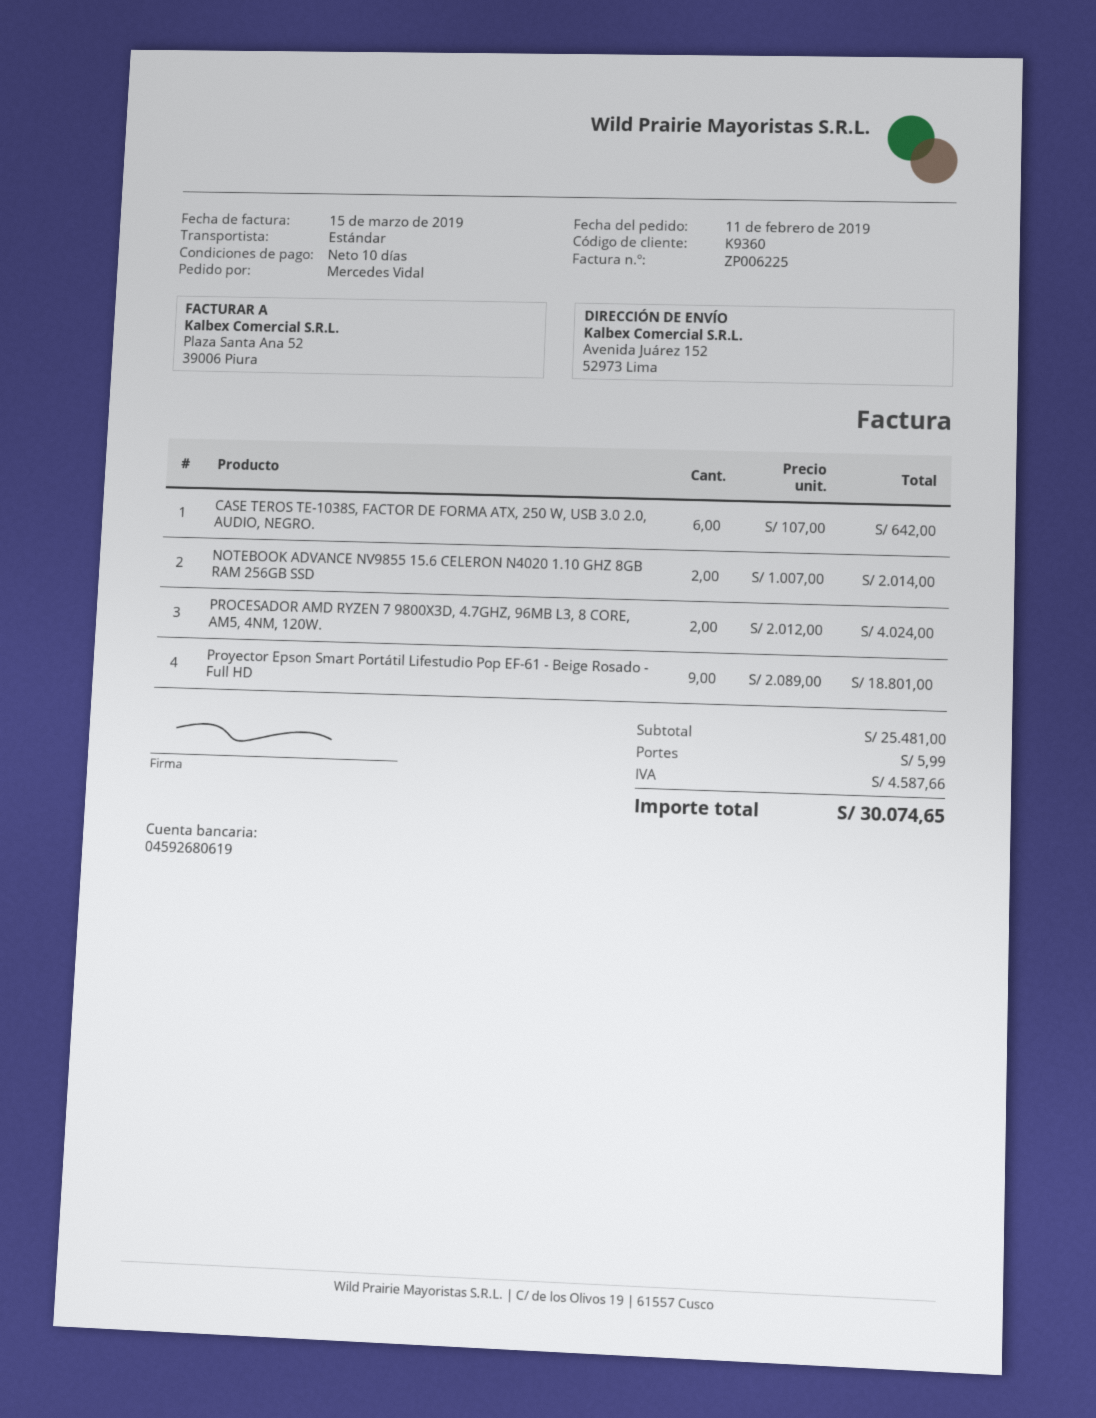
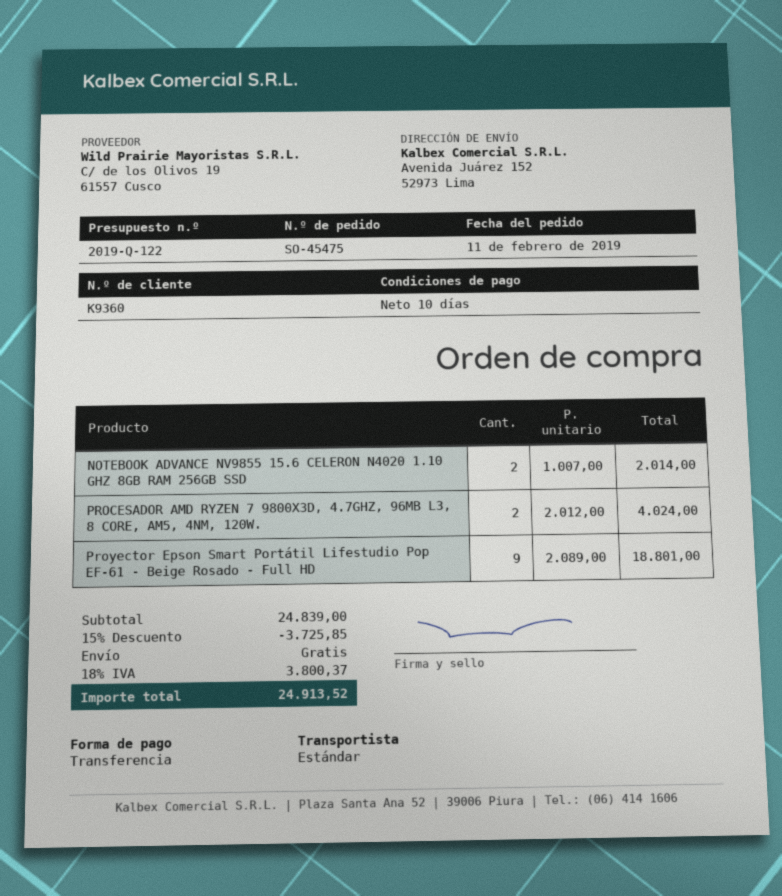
CASE TEROS TE-1038S, FACTOR DE FORMA ATX, 250 W, USB 3.0 2.0, AUDIO, NEGRO.: 6 x 107.00 = 642.00 -> none
subtotal: 25481.00 -> 24839.00
discount: none -> 15% = 3725.85
shipping: 5.99 -> 0.00
tax: 4587.66 -> 3800.37
total: 30074.65 -> 24913.52

